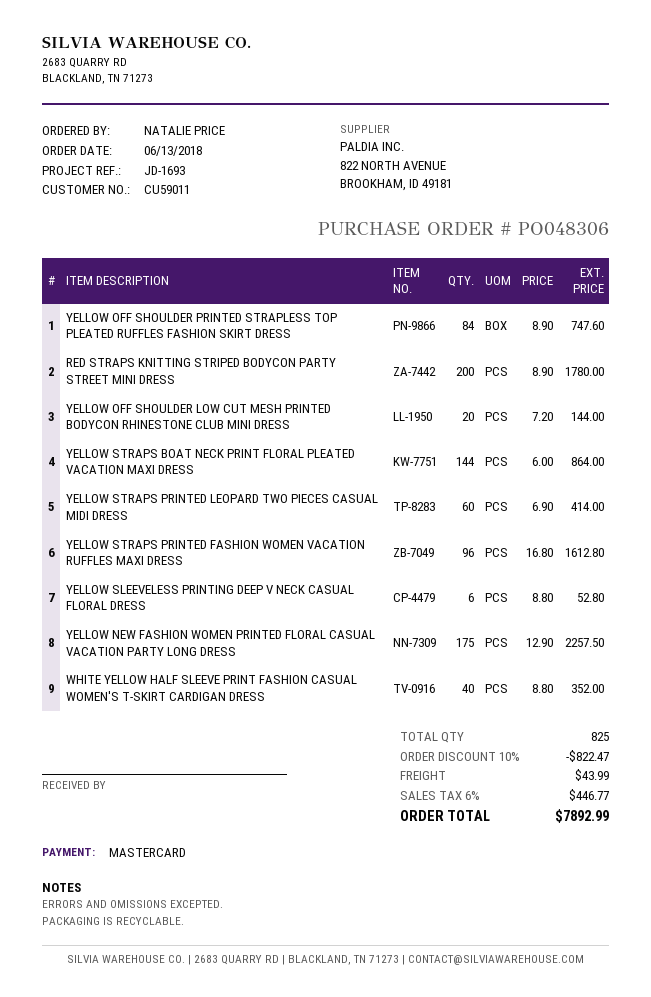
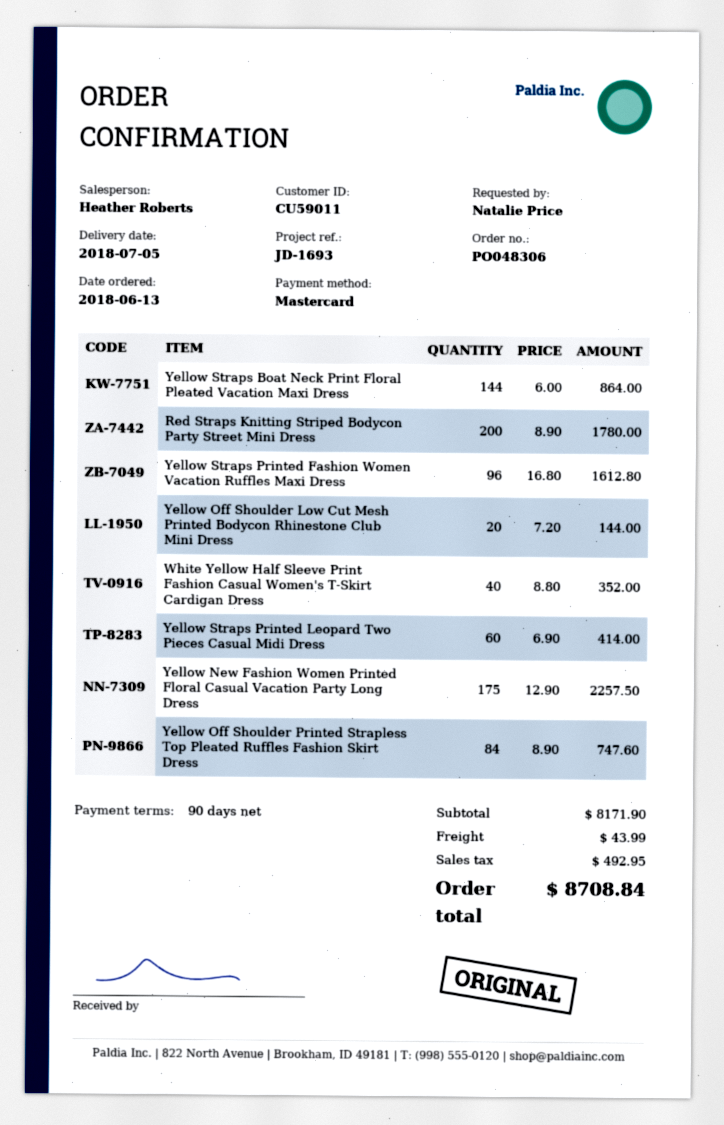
YELLOW SLEEVELESS PRINTING DEEP V NECK CASUAL FLORAL DRESS: 6 x 8.80 = 52.80 -> none
discount: 10% = 822.47 -> none
tax: 446.77 -> 492.95
total: 7892.99 -> 8708.84

